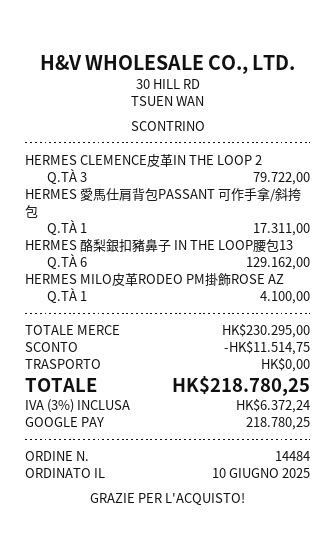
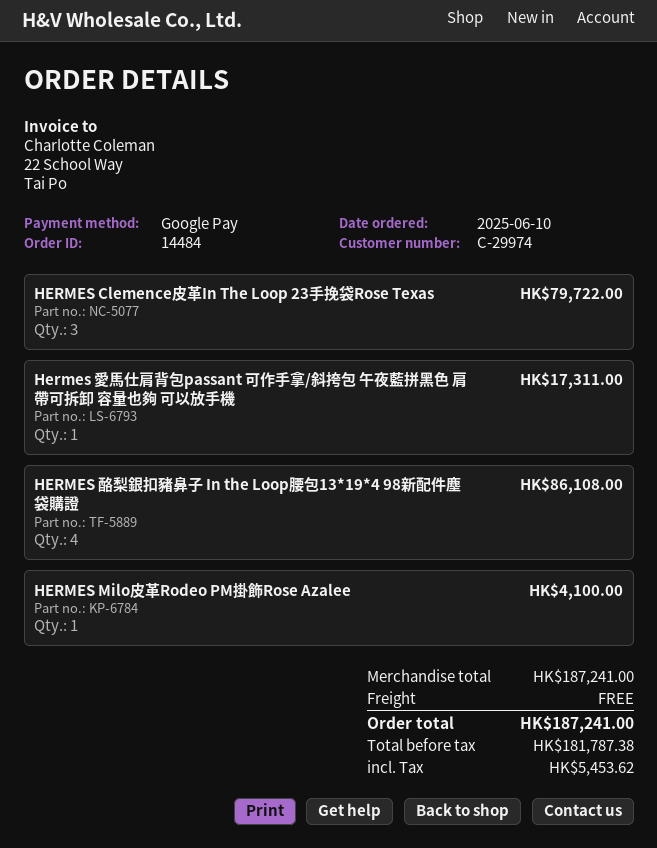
HERMES 酪梨銀扣豬鼻子 IN THE LOOP腰包13: 6 for 129162.00 -> 4 for 86108.00
subtotal: 230295.00 -> 187241.00
discount: 11514.75 -> none
tax: 6372.24 -> 5453.62
total: 218780.25 -> 187241.00

